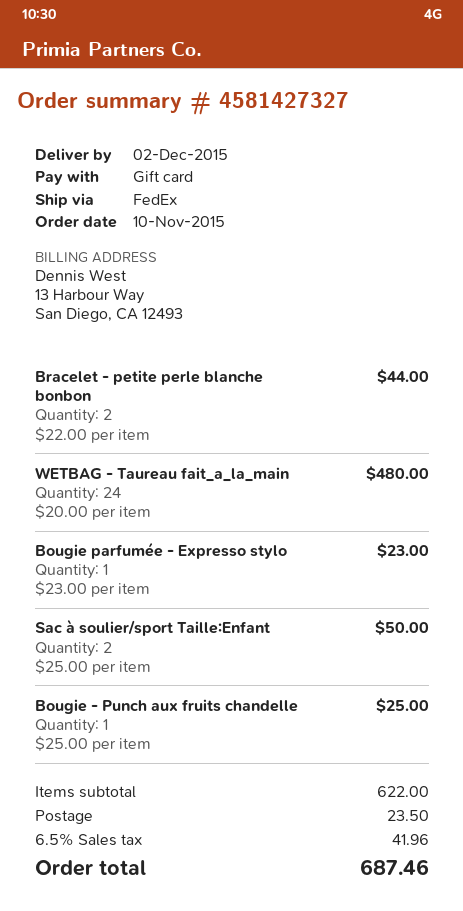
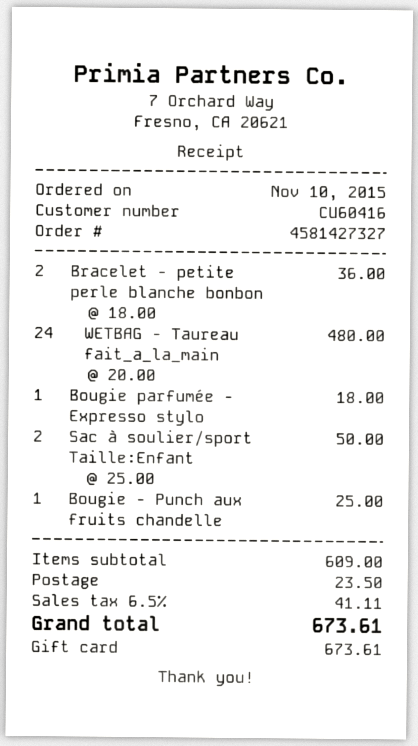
Bracelet - petite perle blanche bonbon: 2 x 22.00 = 44.00 -> 2 x 18.00 = 36.00
Bougie parfumée - Expresso stylo: 1 x 23.00 = 23.00 -> 1 x 18.00 = 18.00
subtotal: 622.00 -> 609.00
tax: 6.5% = 41.96 -> 6.5% = 41.11
total: 687.46 -> 673.61

